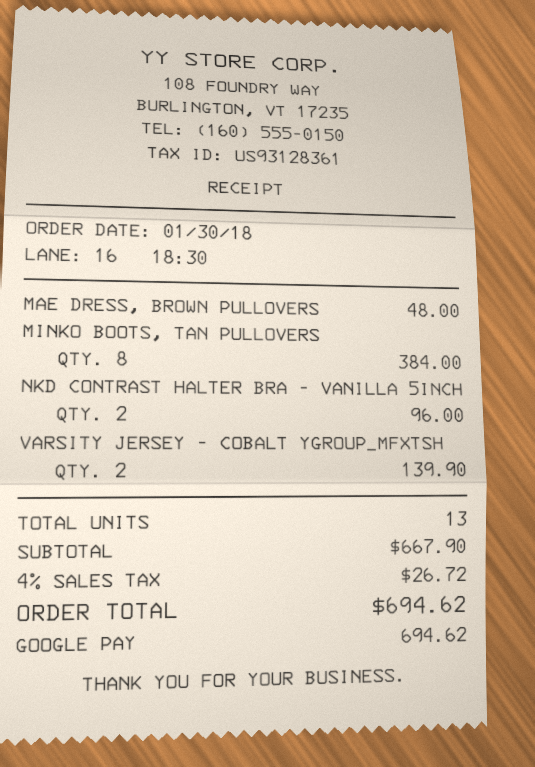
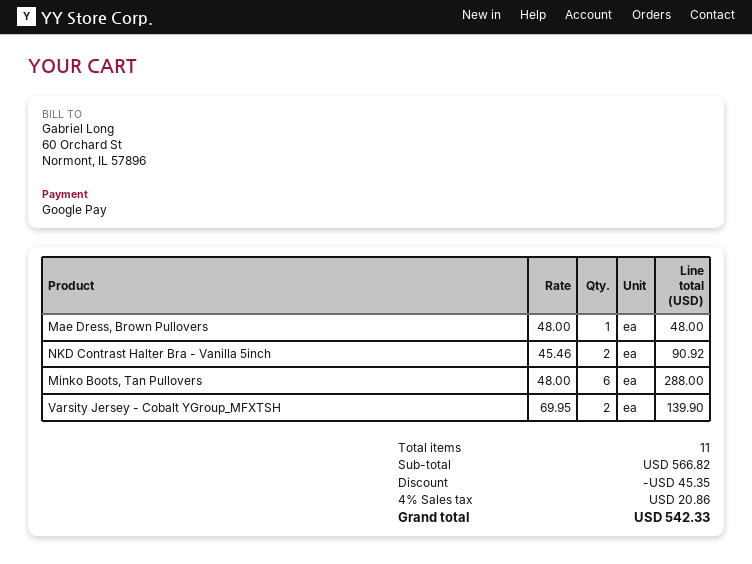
MINKO BOOTS, TAN PULLOVERS: 8 for 384.00 -> 6 for 288.00
NKD CONTRAST HALTER BRA - VANILLA 5INCH: 2 for 96.00 -> 2 for 90.92
total quantity: 13 -> 11
subtotal: 667.90 -> 566.82
discount: none -> 45.35
tax: 4% = 26.72 -> 4% = 20.86
total: 694.62 -> 542.33

